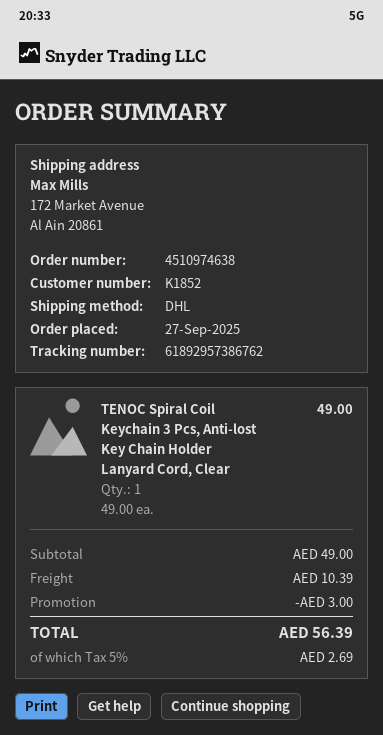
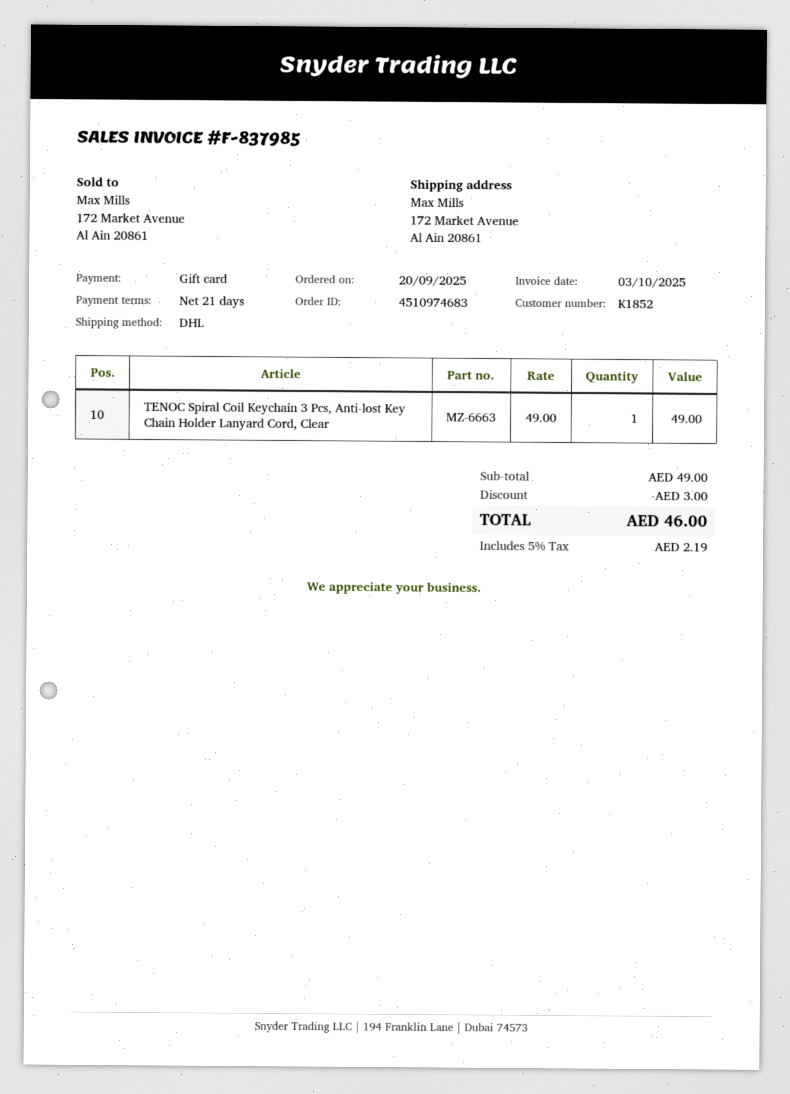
order number: 4510974638 -> 4510974683
order date: 2025-09-27 -> 2025-09-20
shipping: 10.39 -> none
tax: 5% = 2.69 -> 5% = 2.19
total: 56.39 -> 46.00

